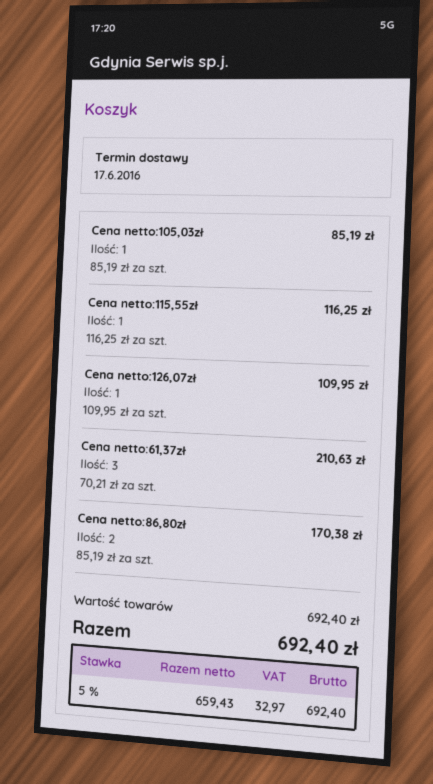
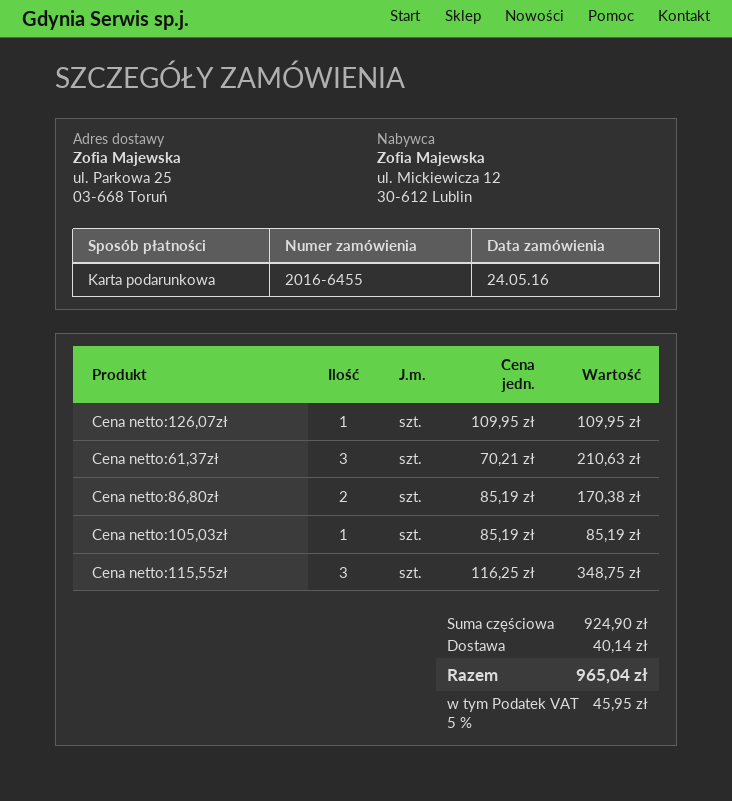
Cena netto:115,55zł: 1 x 116.25 = 116.25 -> 3 x 116.25 = 348.75
subtotal: 692.40 -> 924.90
shipping: none -> 40.14
tax: 5% = 32.97 -> 5% = 45.95
total: 692.40 -> 965.04

